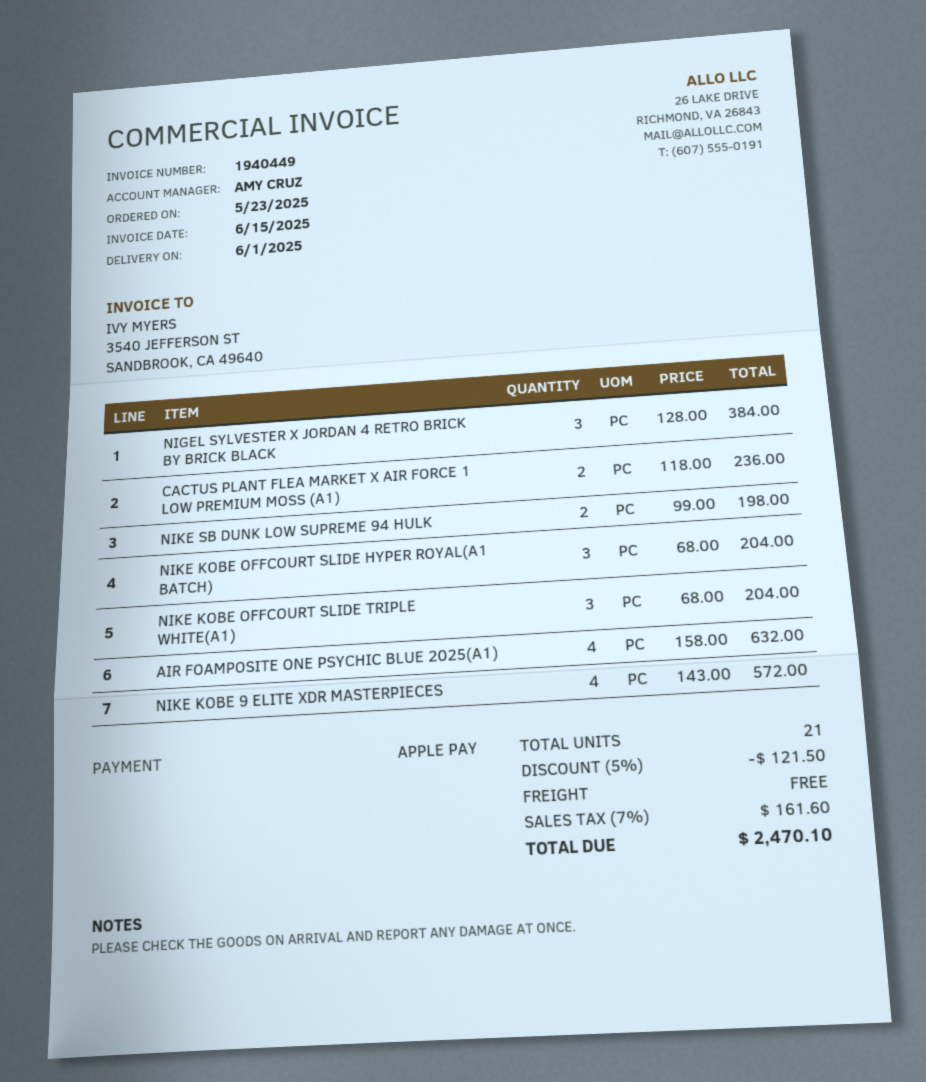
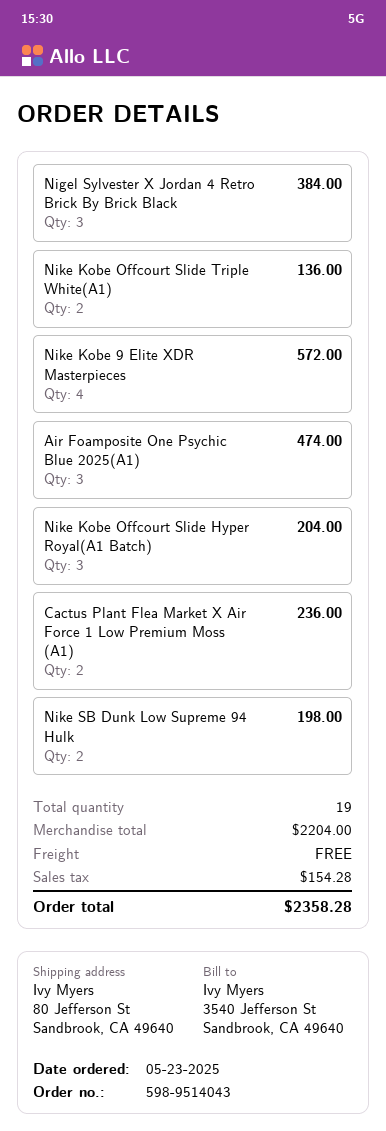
NIKE KOBE OFFCOURT SLIDE TRIPLE WHITE(A1): 3 for 204.00 -> 2 for 136.00
AIR FOAMPOSITE ONE PSYCHIC BLUE 2025(A1): 4 for 632.00 -> 3 for 474.00
total quantity: 21 -> 19
discount: 5% = 121.50 -> none
tax: 161.60 -> 154.28
total: 2470.10 -> 2358.28

